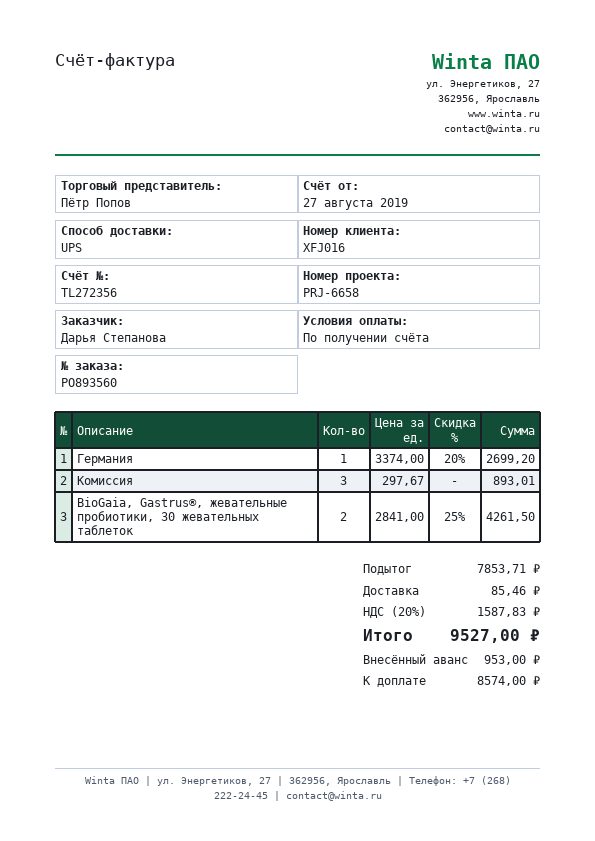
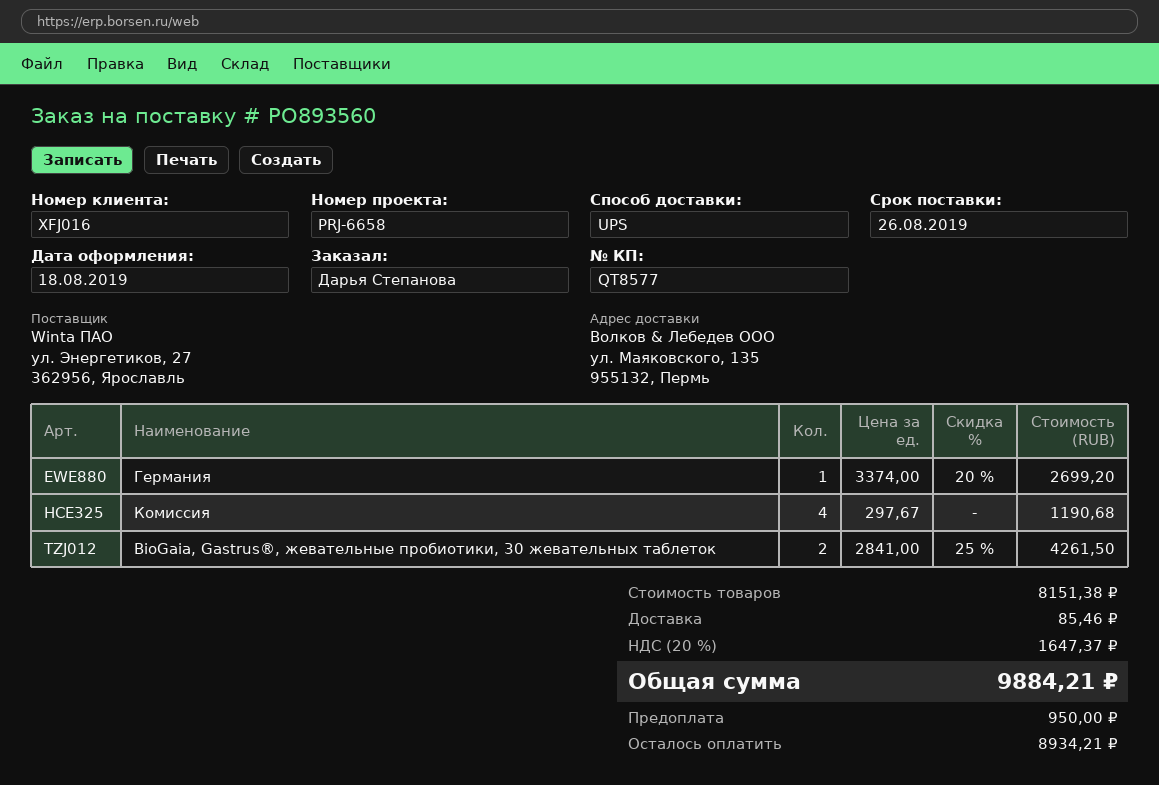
Комиссия: 3 x 297.67 = 893.01 -> 4 x 297.67 = 1190.68
subtotal: 7853.71 -> 8151.38
tax: 20% = 1587.83 -> 20% = 1647.37
total: 9527.00 -> 9884.21
deposit: 953.00 -> 950.00
balance: 8574.00 -> 8934.21

